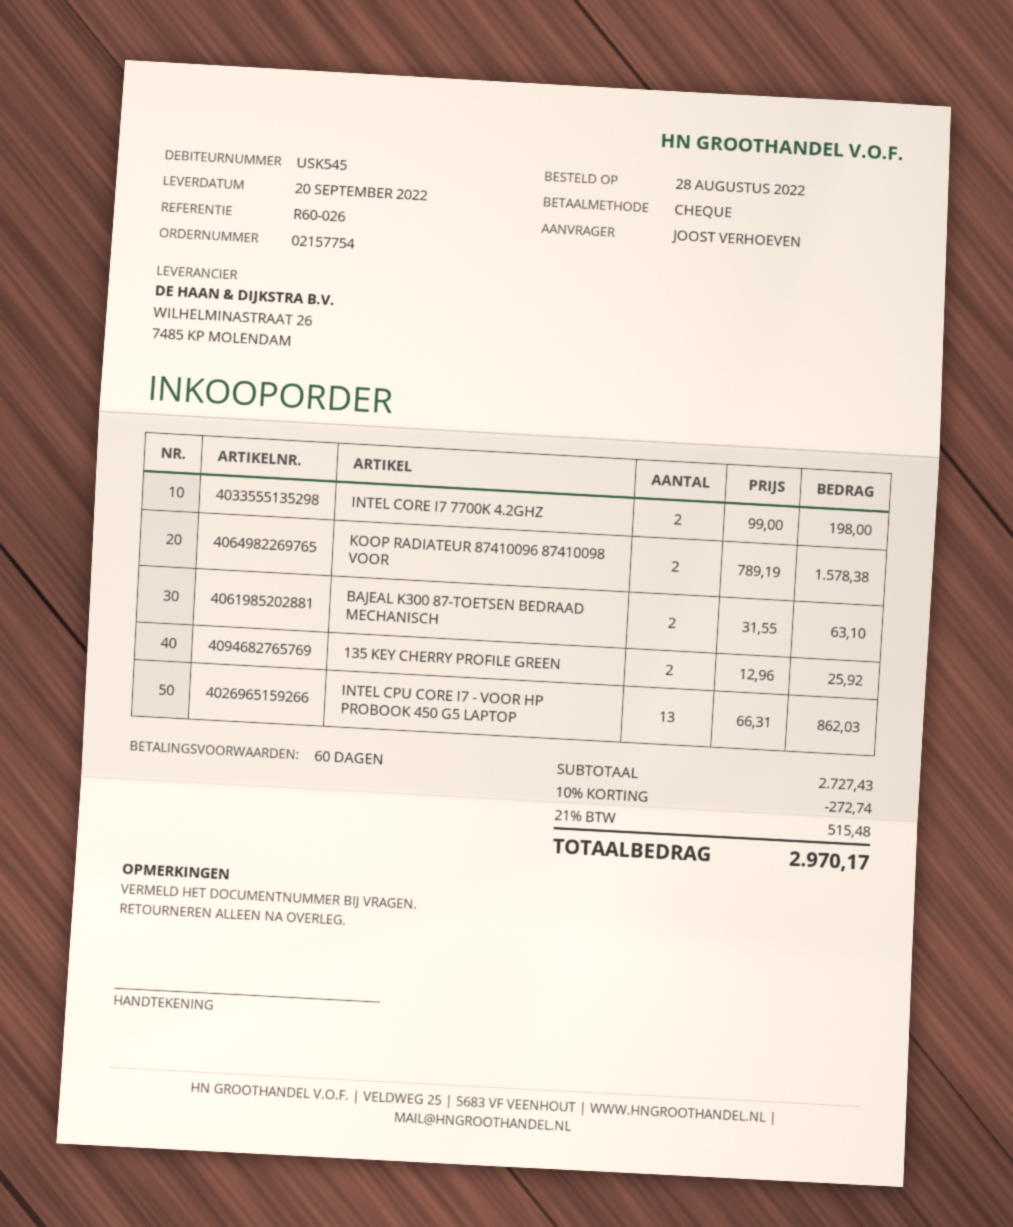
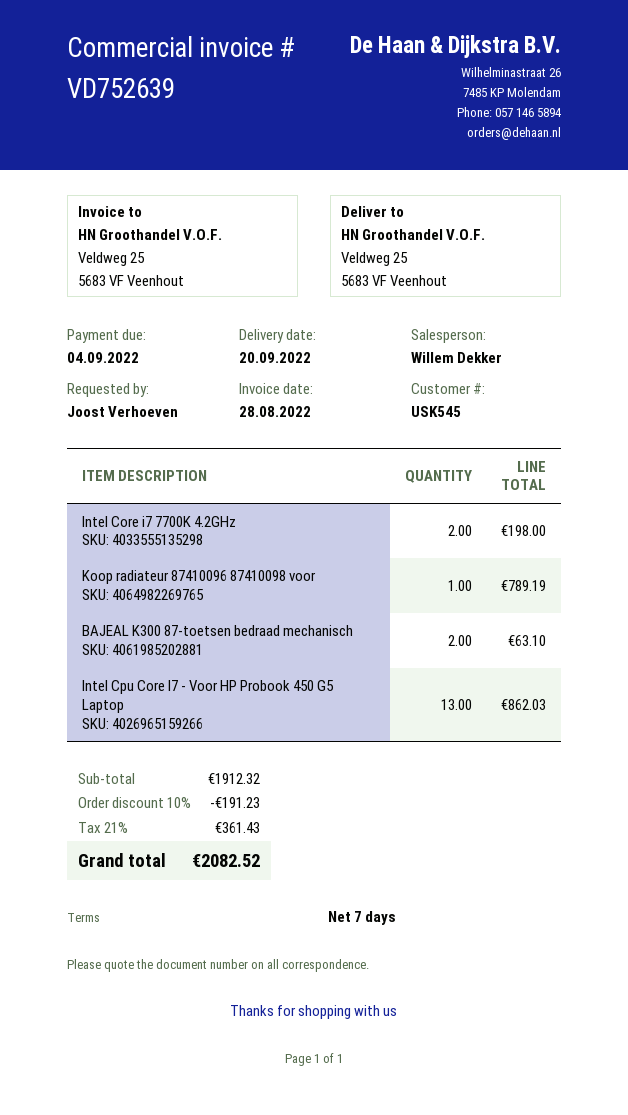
payment terms: 60 days -> 7 days
KOOP RADIATEUR 87410096 87410098 VOOR: 2 for 1578.38 -> 1 for 789.19
135 KEY CHERRY PROFILE GREEN: 2 for 25.92 -> none
subtotal: 2727.43 -> 1912.32
discount: 10% = 272.74 -> 10% = 191.23
tax: 21% = 515.48 -> 21% = 361.43
total: 2970.17 -> 2082.52

